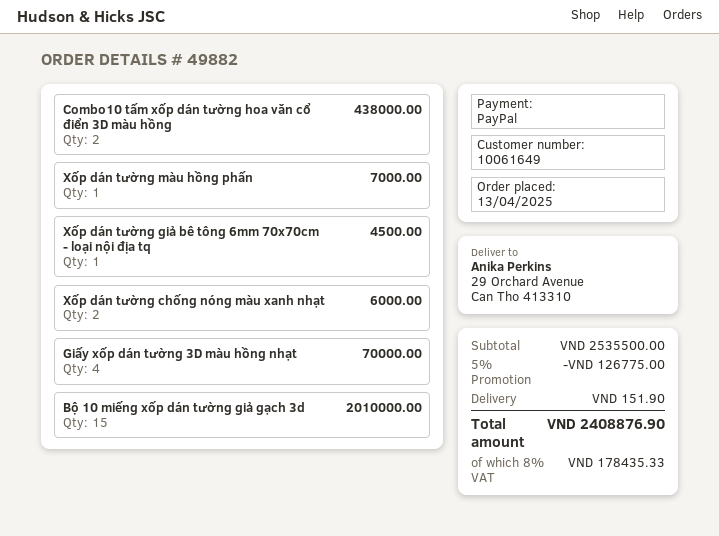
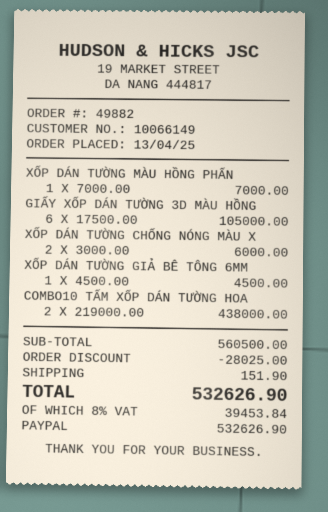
customer number: 10061649 -> 10066149
Giấy xốp dán tường 3D màu hồng nhạt: 4 for 70000.00 -> 6 for 105000.00
Bộ 10 miếng xốp dán tường giả gạch 3d: 15 for 2010000.00 -> none
subtotal: 2535500.00 -> 560500.00
discount: 126775.00 -> 28025.00
tax: 8% = 178435.33 -> 8% = 39453.84
total: 2408876.90 -> 532626.90

